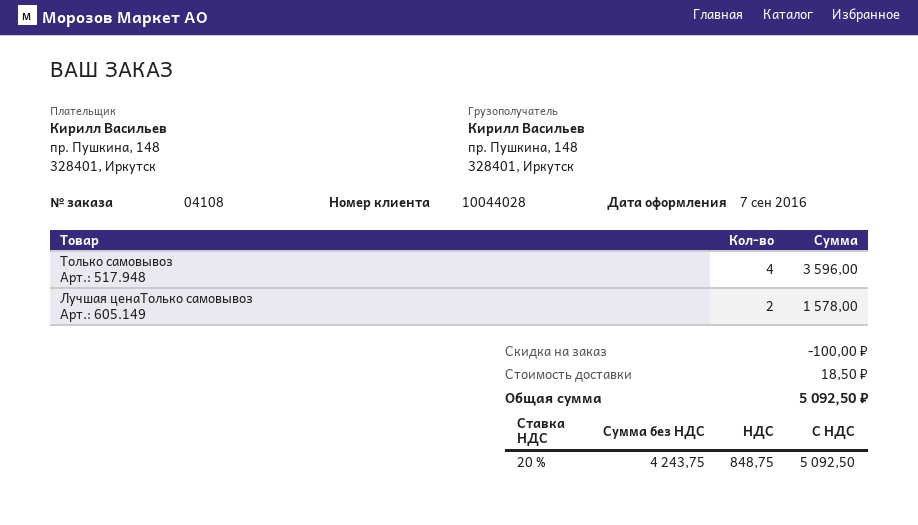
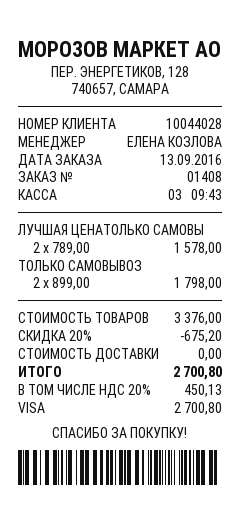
order number: 04108 -> 01408
order date: 2016-09-07 -> 2016-09-13
Только самовывоз: 4 for 3596.00 -> 2 for 1798.00
discount: 100.00 -> 675.20
shipping: 18.50 -> 0.00
tax: 20% = 848.75 -> 20% = 450.13
total: 5092.50 -> 2700.80

